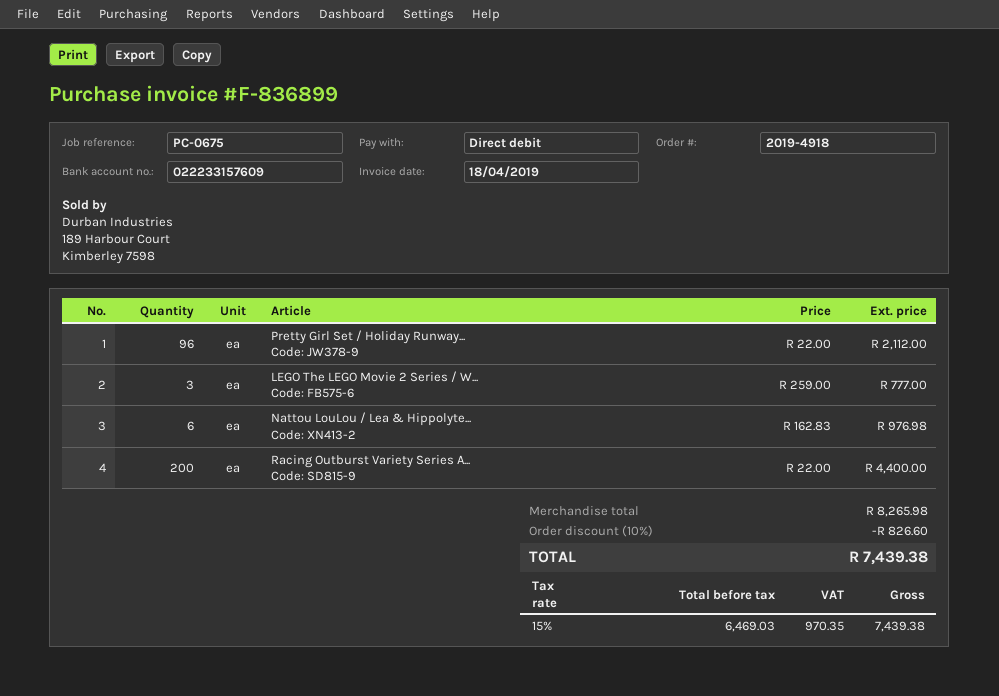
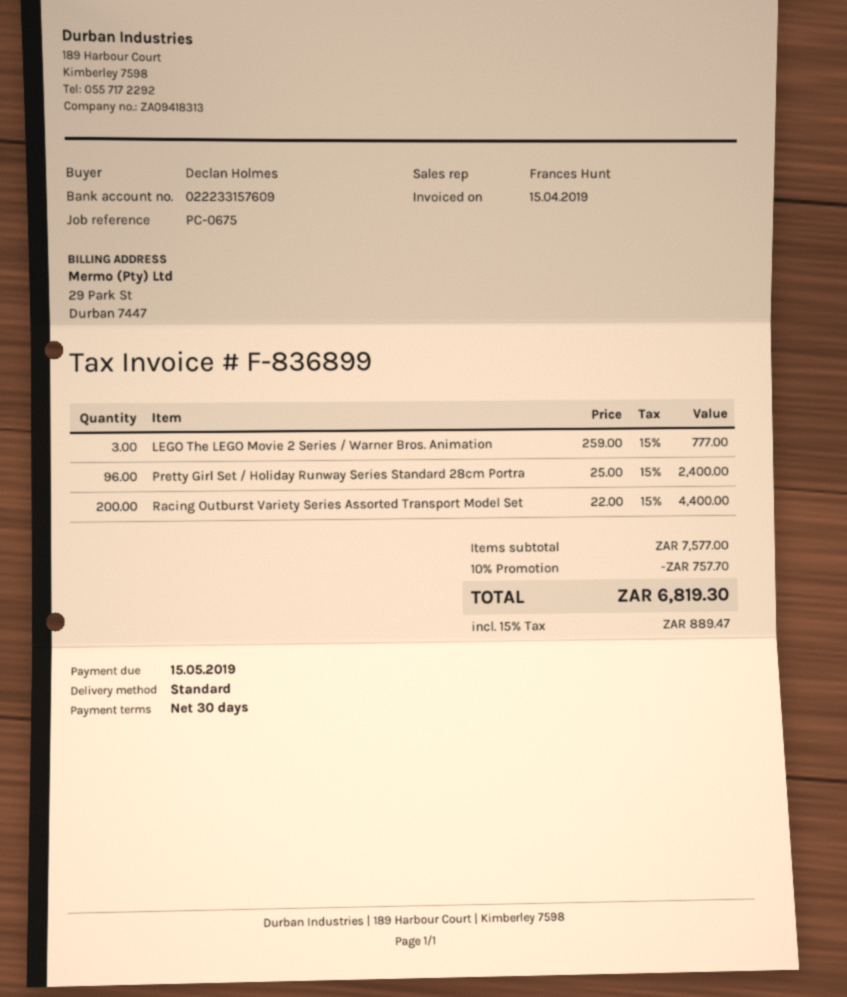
invoice date: 2019-04-18 -> 2019-04-15
Pretty Girl Set / Holiday Runway...: 96 x 22.00 = 2112.00 -> 96 x 25.00 = 2400.00
Nattou LouLou / Lea & Hippolyte...: 6 x 162.83 = 976.98 -> none
subtotal: 8265.98 -> 7577.00
discount: 10% = 826.60 -> 10% = 757.70
tax: 15% = 970.35 -> 15% = 889.47
total: 7439.38 -> 6819.30

